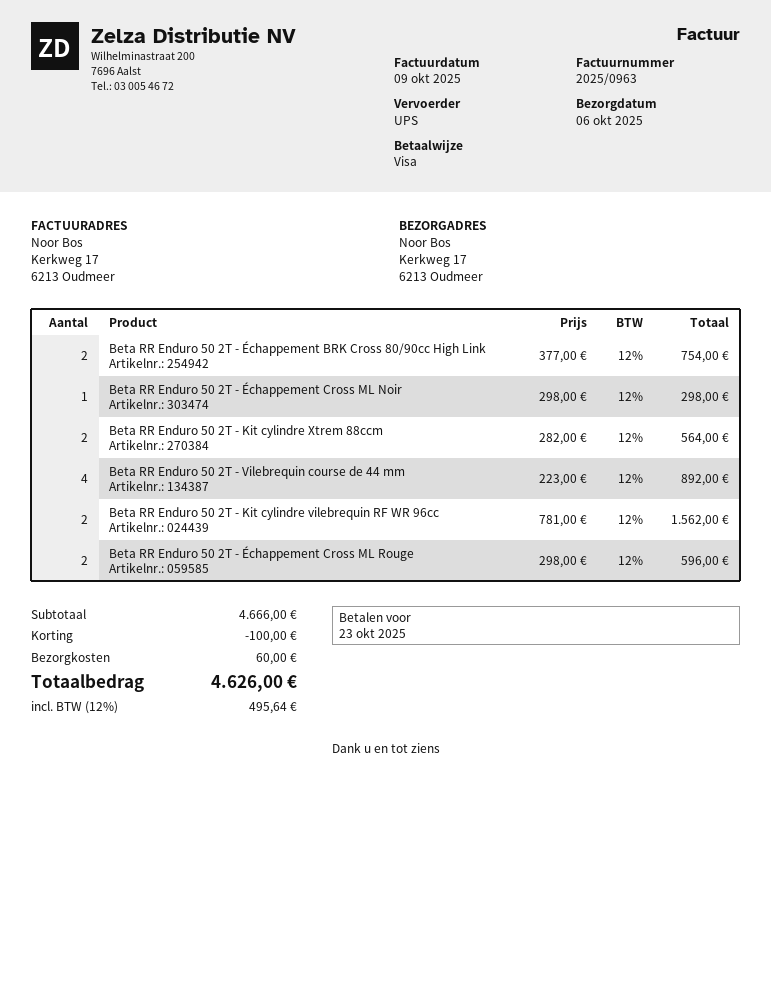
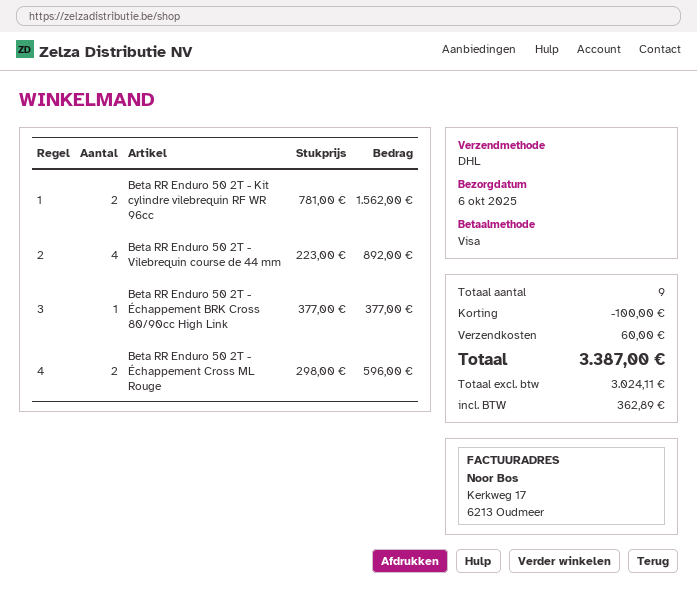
shipping method: UPS -> DHL
Beta RR Enduro 50 2T - Échappement BRK Cross 80/90cc High Link: 2 x 377.00 = 754.00 -> 1 x 377.00 = 377.00
Beta RR Enduro 50 2T - Échappement Cross ML Noir: 1 x 298.00 = 298.00 -> none
Beta RR Enduro 50 2T - Kit cylindre Xtrem 88ccm: 2 x 282.00 = 564.00 -> none
tax: 495.64 -> 362.89
total: 4626.00 -> 3387.00

